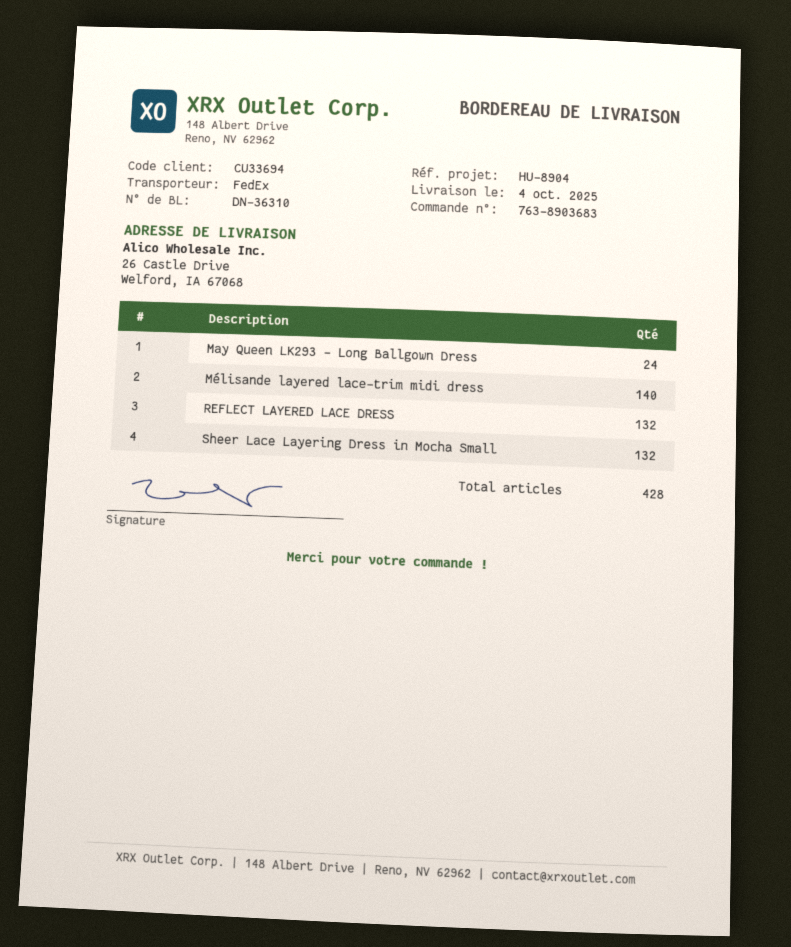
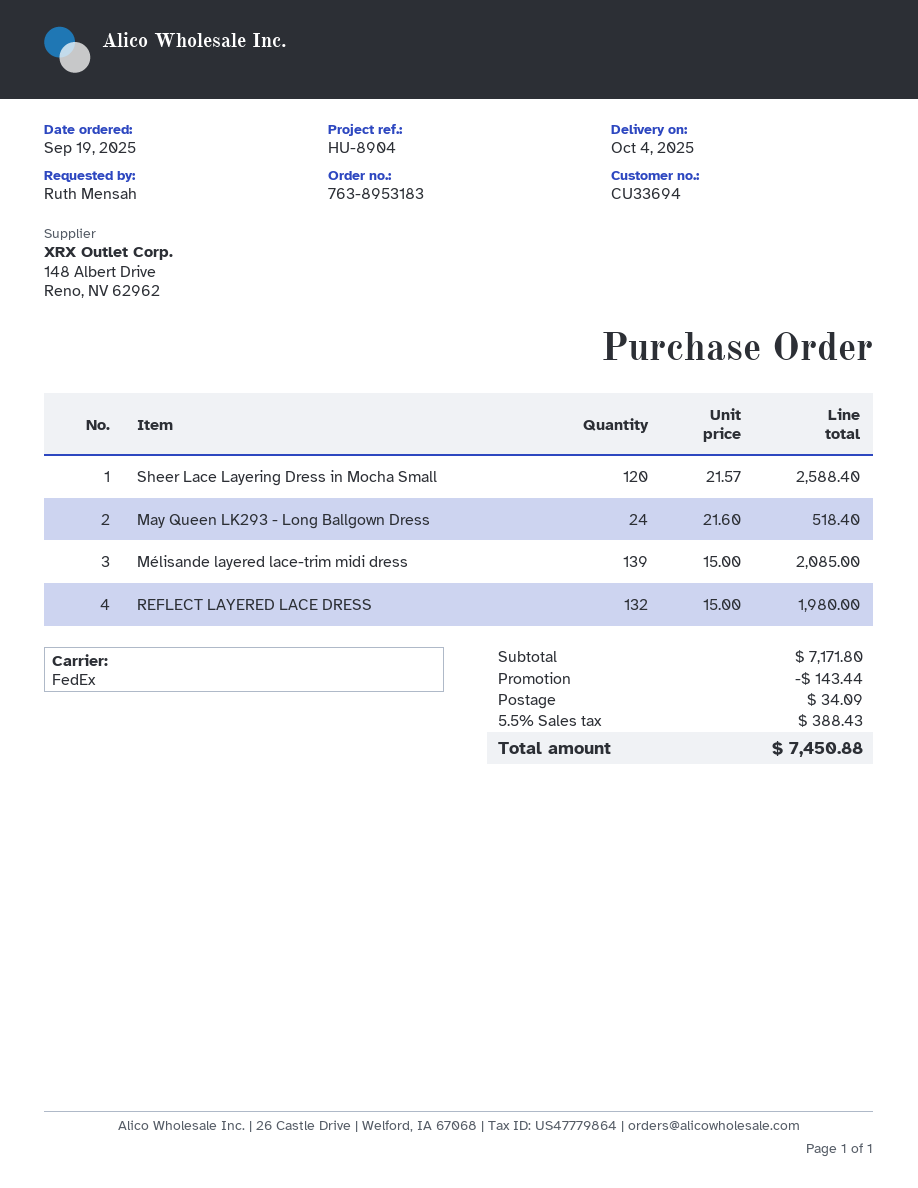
order number: 763-8903683 -> 763-8953183
Mélisande layered lace-trim midi dress: 140 -> 139
Sheer Lace Layering Dress in Mocha Small: 132 -> 120

